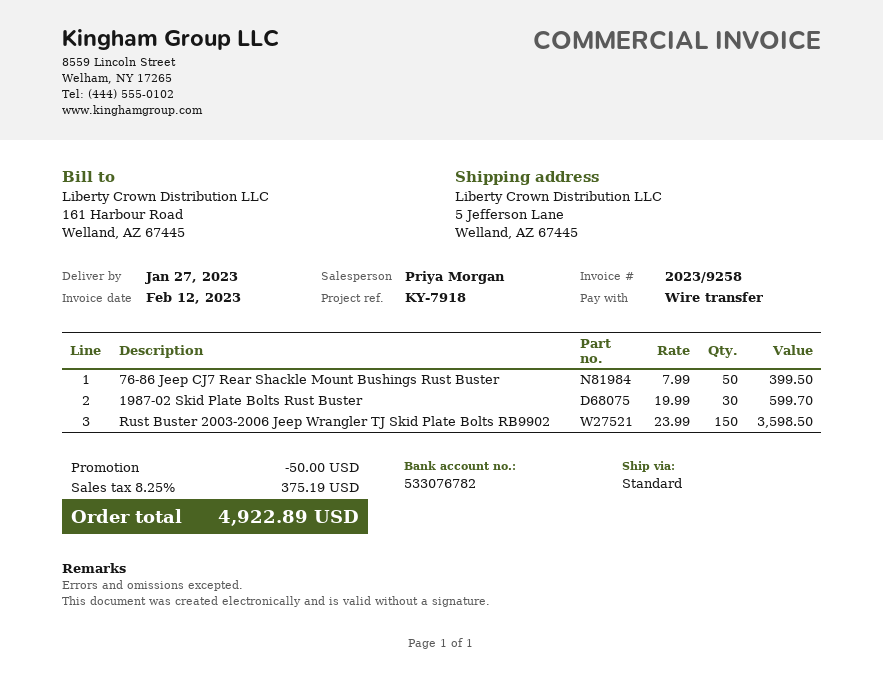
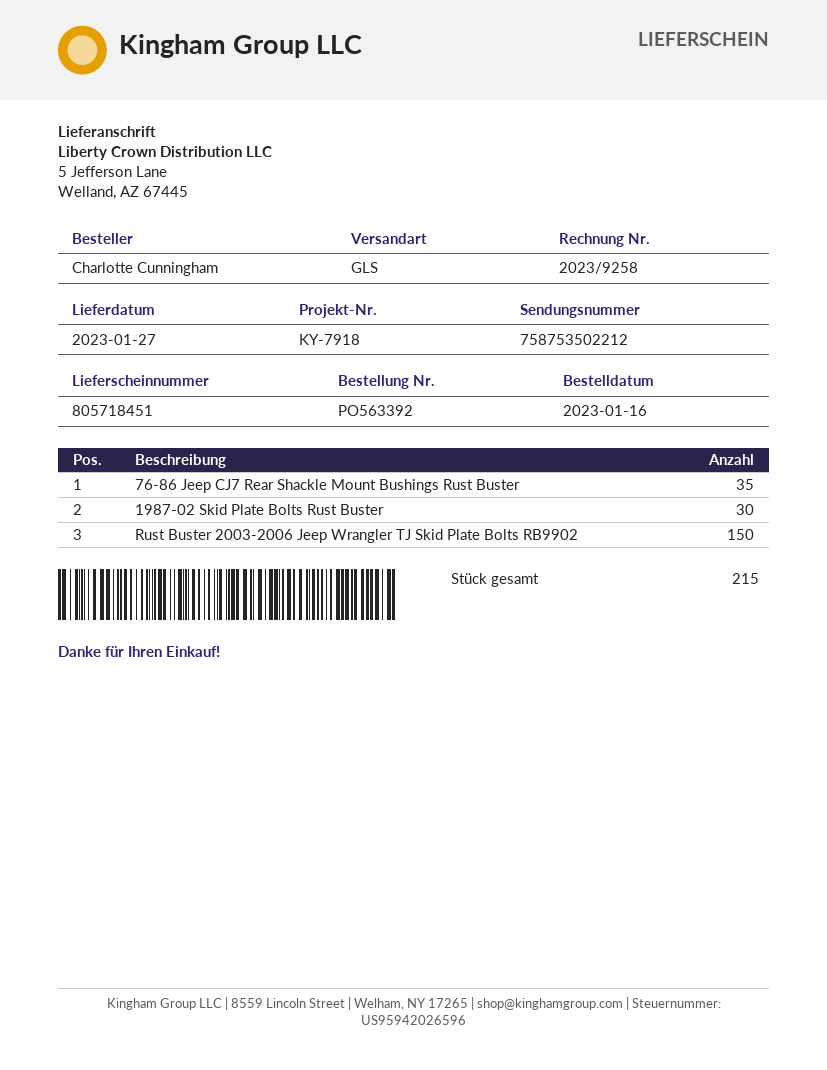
shipping method: standard -> GLS
76-86 Jeep CJ7 Rear Shackle Mount Bushings Rust Buster: 50 -> 35

